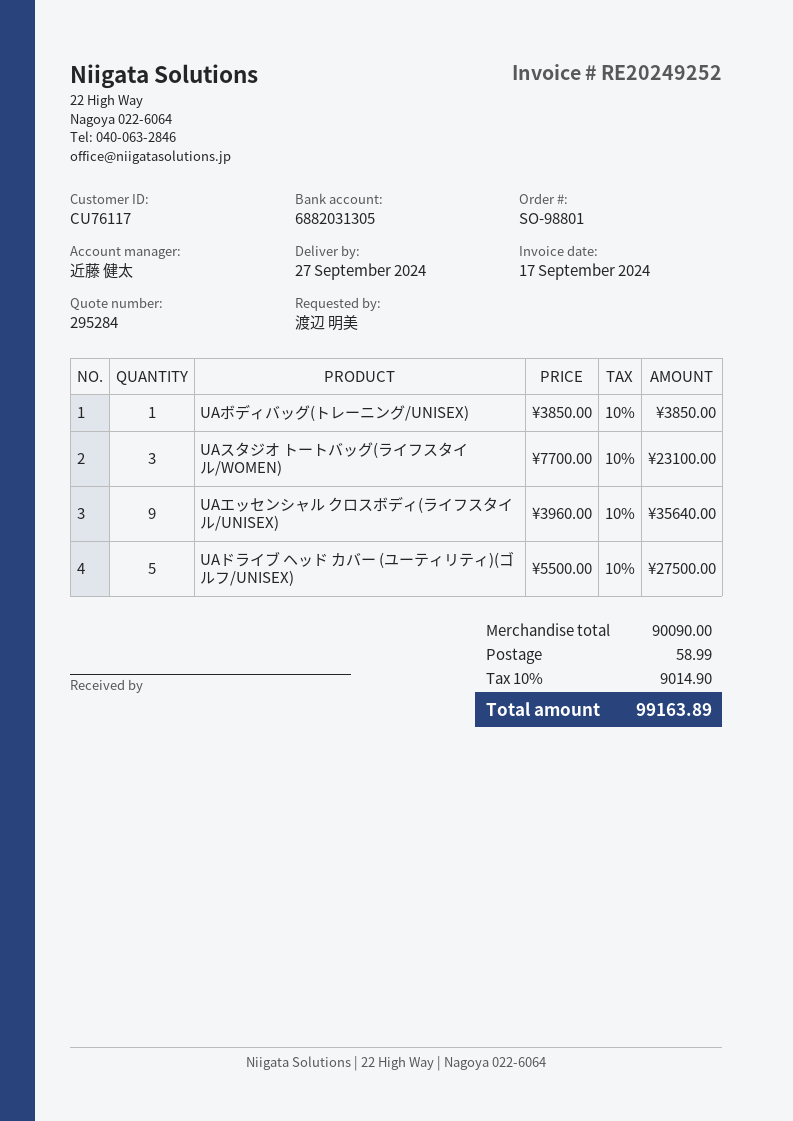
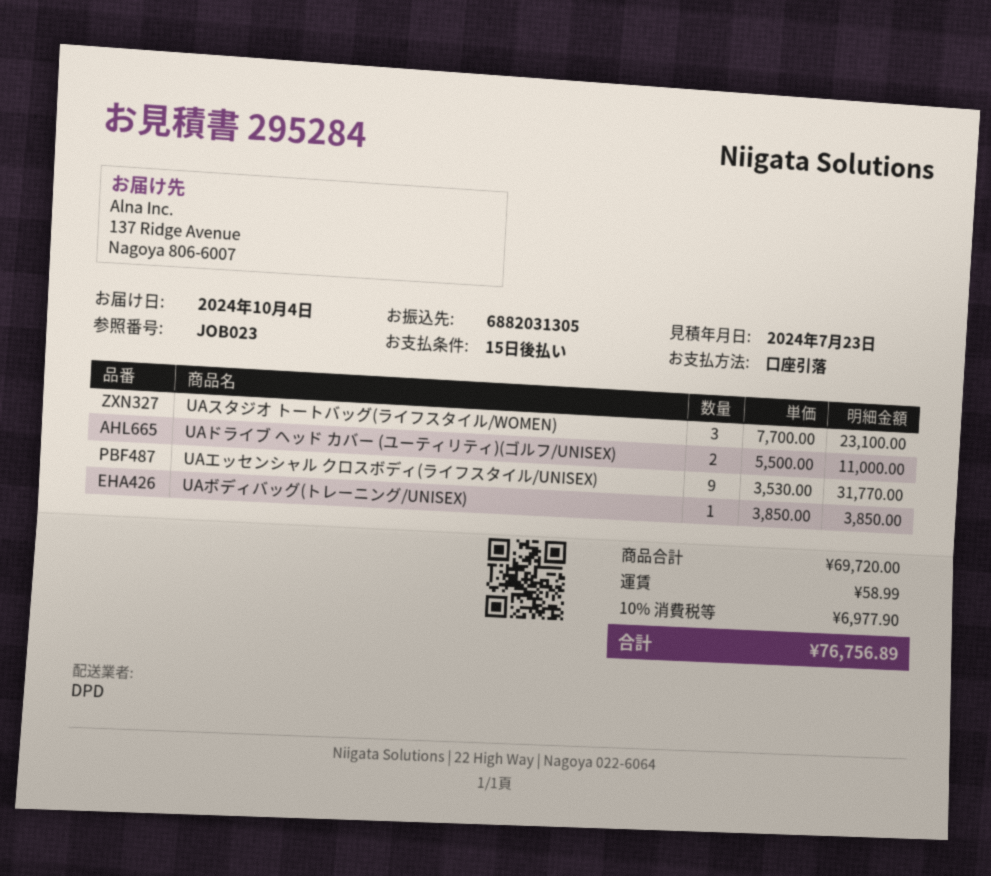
delivery date: 2024-09-27 -> 2024-10-04
UAエッセンシャル クロスボディ(ライフスタイル/UNISEX): 9 x 3960.00 = 35640.00 -> 9 x 3530.00 = 31770.00
UAドライブ ヘッド カバー (ユーティリティ)(ゴルフ/UNISEX): 5 x 5500.00 = 27500.00 -> 2 x 5500.00 = 11000.00
subtotal: 90090.00 -> 69720.00
tax: 10% = 9014.90 -> 10% = 6977.90
total: 99163.89 -> 76756.89

